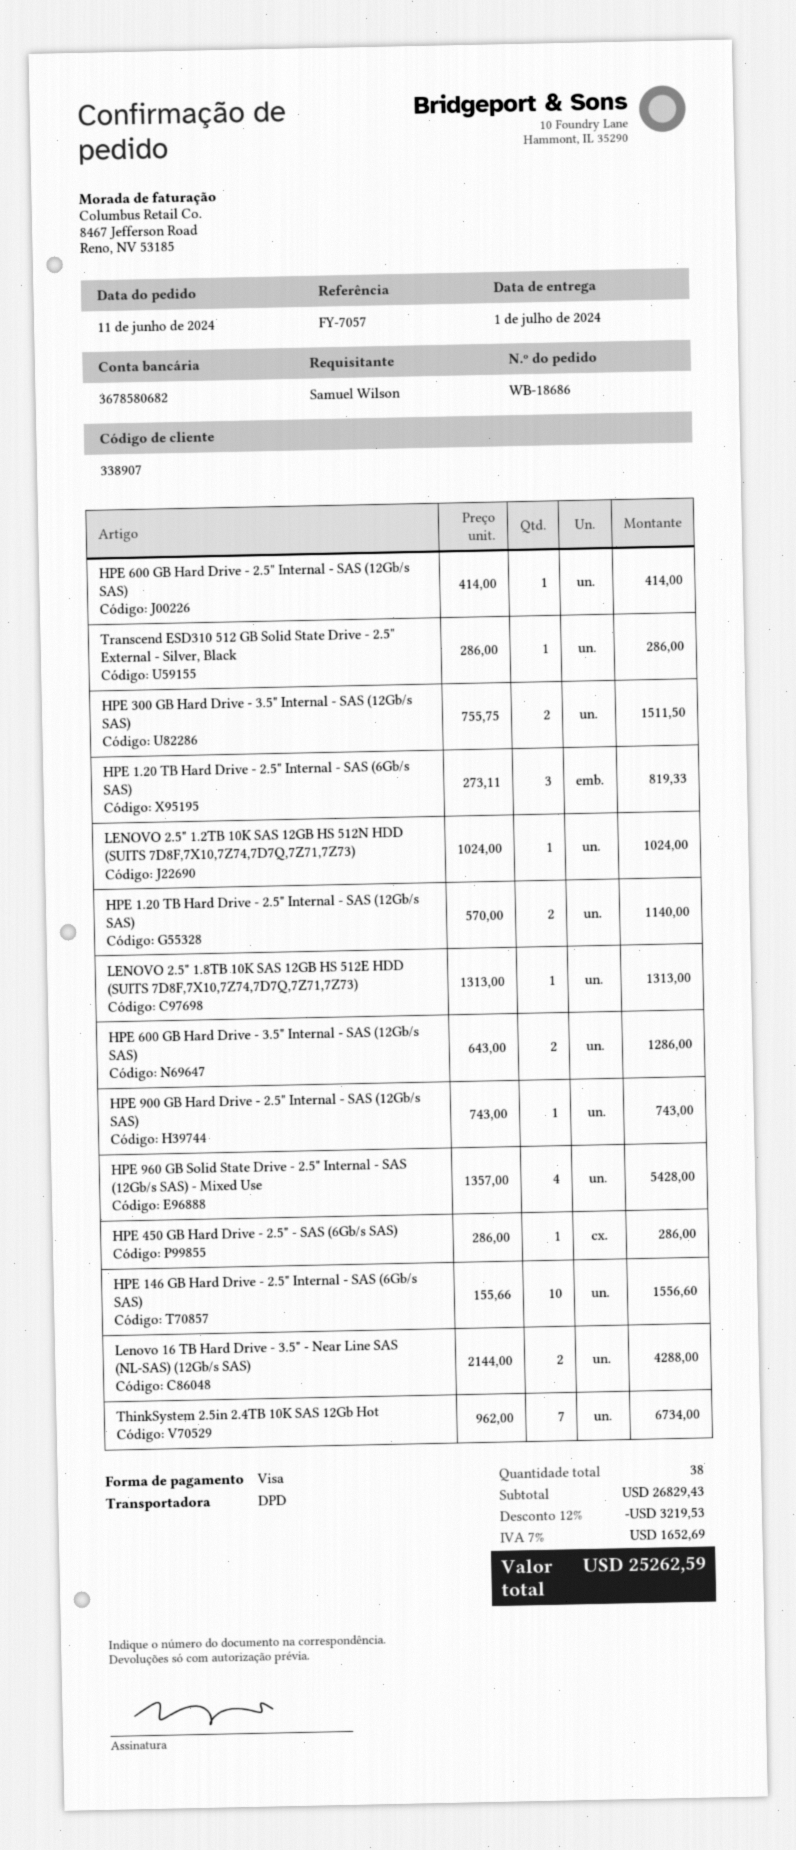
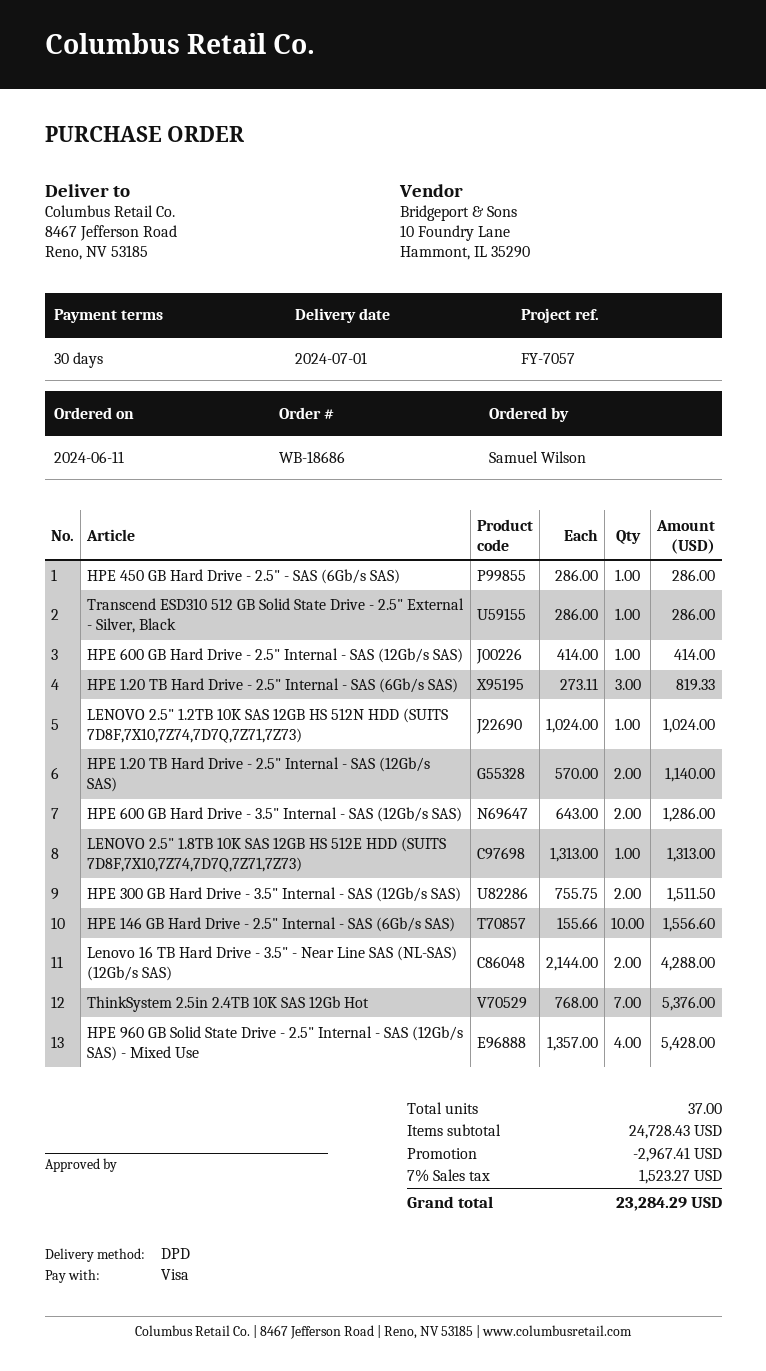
HPE 900 GB Hard Drive - 2.5" Internal - SAS (12Gb/s SAS): 1 x 743.00 = 743.00 -> none
ThinkSystem 2.5in 2.4TB 10K SAS 12Gb Hot: 7 x 962.00 = 6734.00 -> 7 x 768.00 = 5376.00
total quantity: 38 -> 37
subtotal: 26829.43 -> 24728.43
discount: 3219.53 -> 2967.41
tax: 7% = 1652.69 -> 7% = 1523.27
total: 25262.59 -> 23284.29

